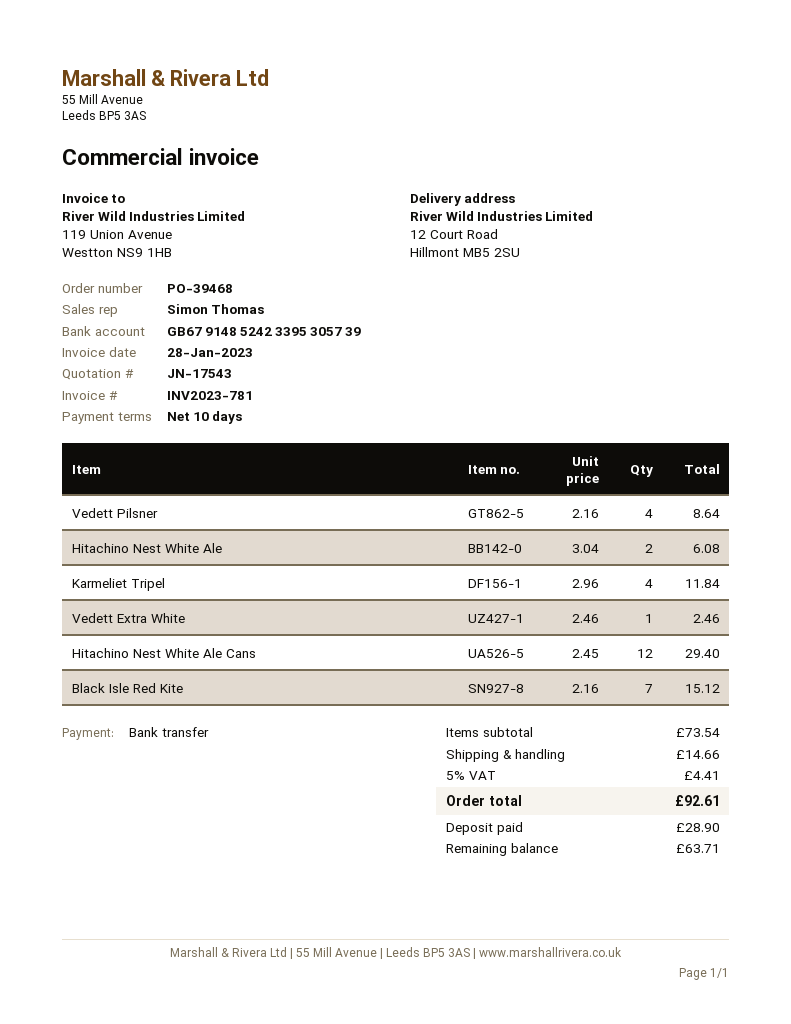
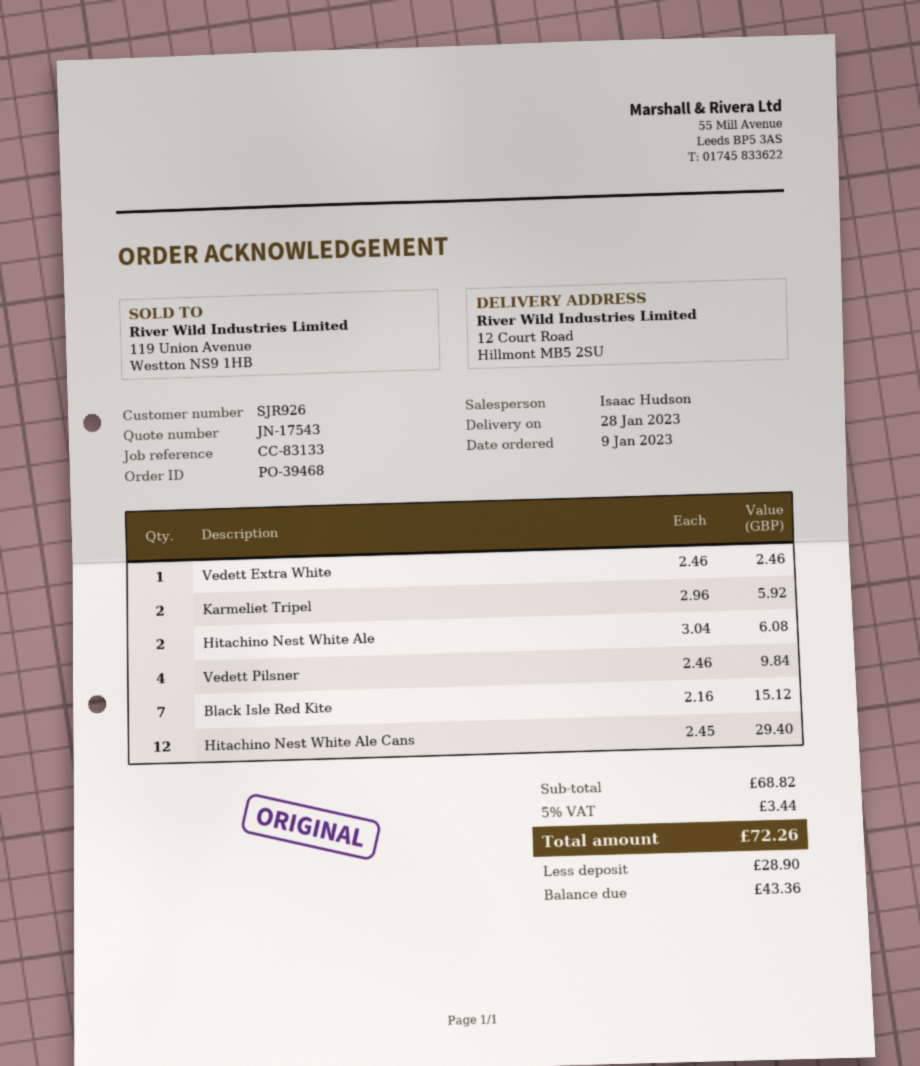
sales rep: Simon Thomas -> Isaac Hudson
Vedett Pilsner: 4 x 2.16 = 8.64 -> 4 x 2.46 = 9.84
Karmeliet Tripel: 4 x 2.96 = 11.84 -> 2 x 2.96 = 5.92
subtotal: 73.54 -> 68.82
shipping: 14.66 -> none
tax: 5% = 4.41 -> 5% = 3.44
total: 92.61 -> 72.26
balance: 63.71 -> 43.36

